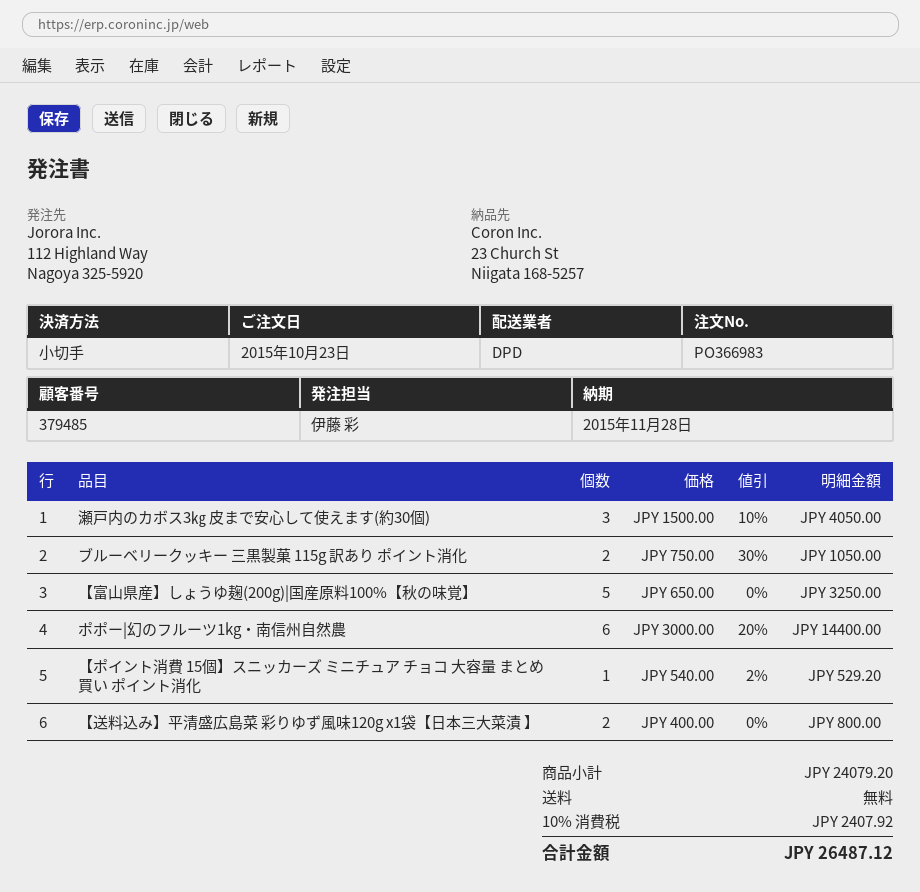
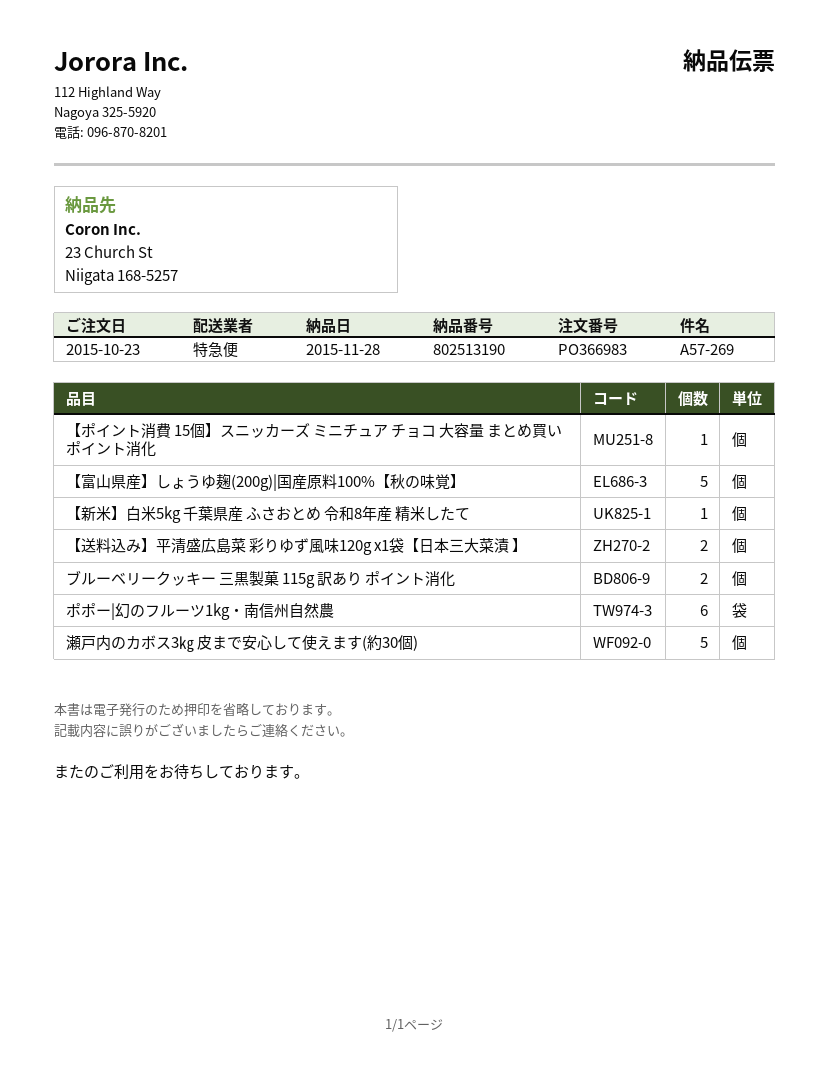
shipping method: DPD -> express
瀬戸内のカボス3㎏ 皮まで安心して使えます(約30個): 3 -> 5
【新米】白米5kg 千葉県産 ふさおとめ 令和8年産 精米したて: none -> 1

